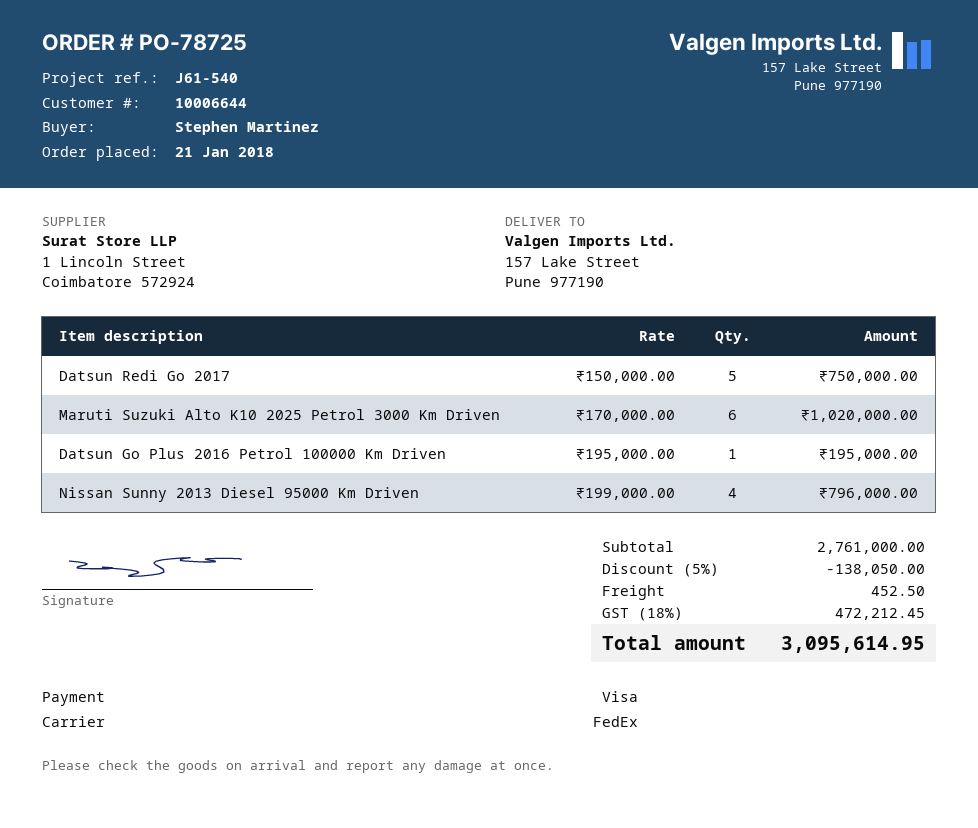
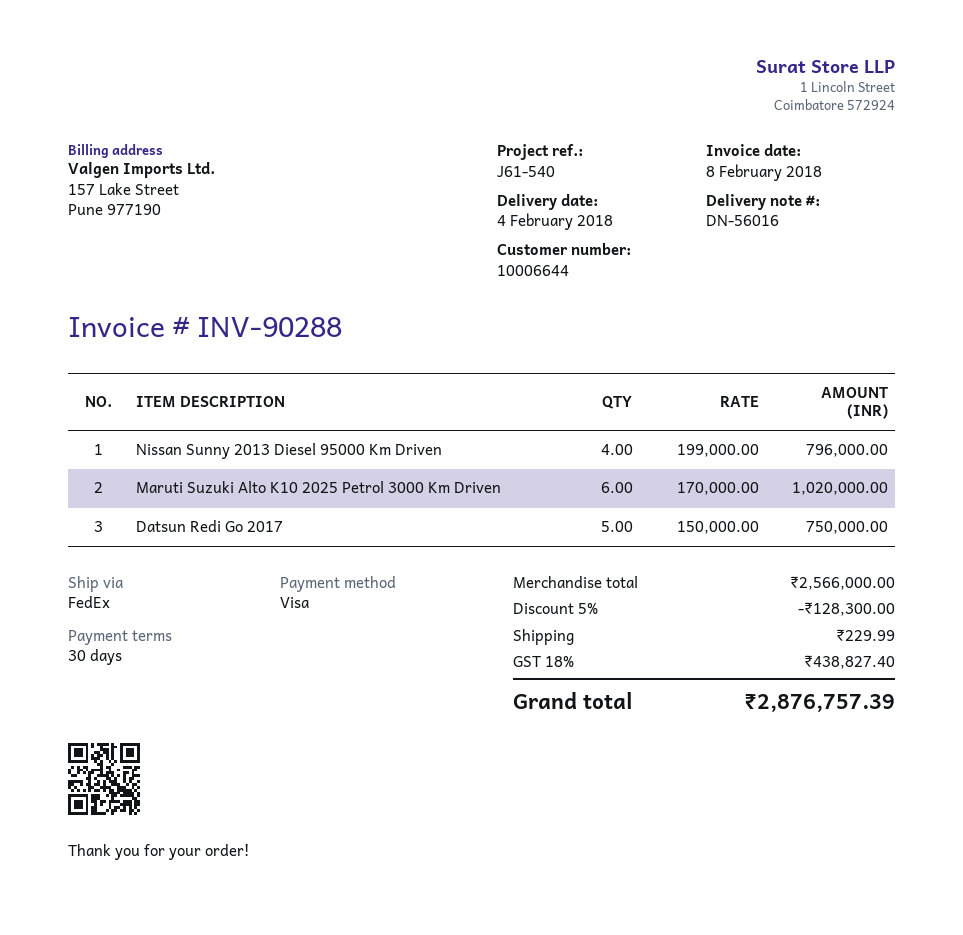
Datsun Go Plus 2016 Petrol 100000 Km Driven: 1 x 195000.00 = 195000.00 -> none
subtotal: 2761000.00 -> 2566000.00
discount: 5% = 138050.00 -> 5% = 128300.00
shipping: 452.50 -> 229.99
tax: 18% = 472212.45 -> 18% = 438827.40
total: 3095614.95 -> 2876757.39

